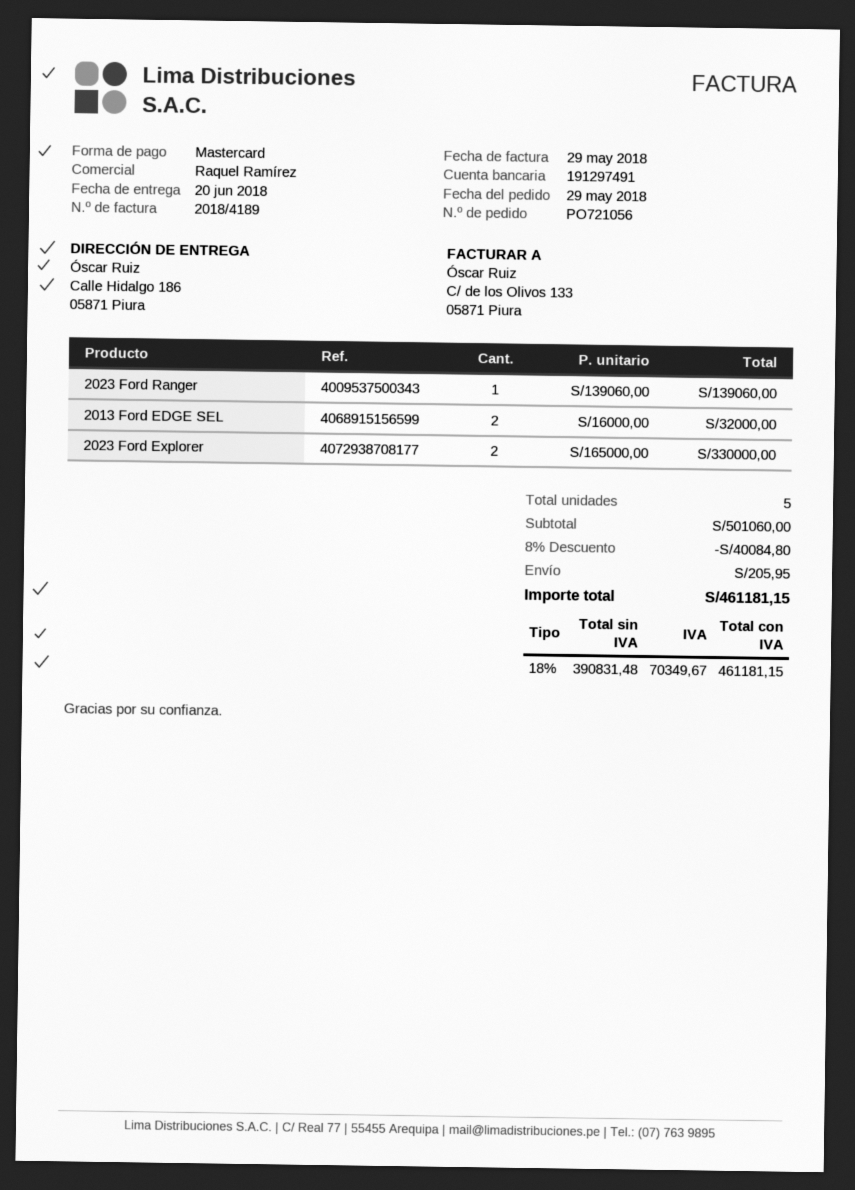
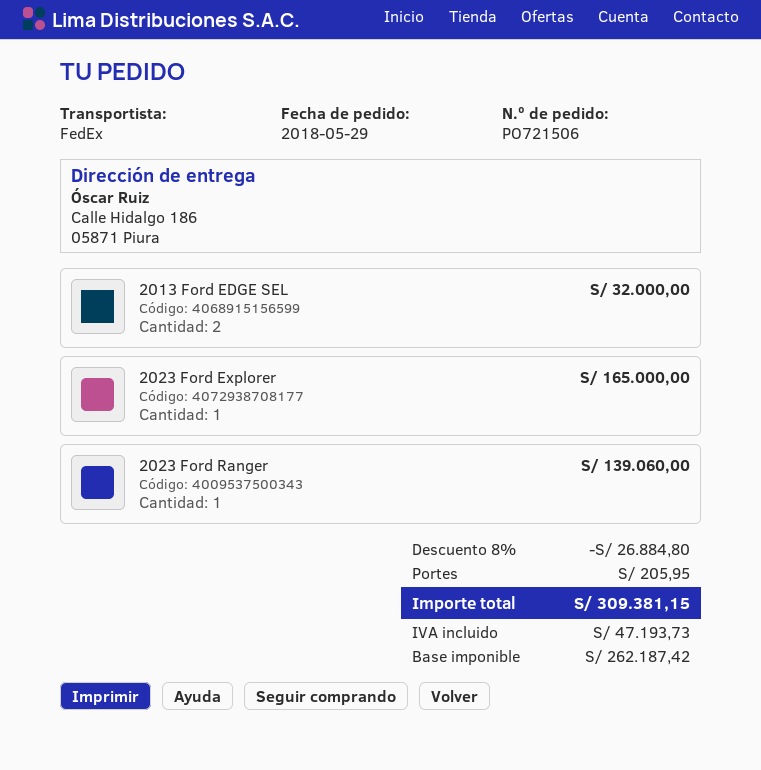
order number: PO721056 -> PO721506
2023 Ford Explorer: 2 for 330000.00 -> 1 for 165000.00
discount: 8% = 40084.80 -> 8% = 26884.80
net: 390831.48 -> 262187.42
tax: 70349.67 -> 47193.73
total: 461181.15 -> 309381.15

